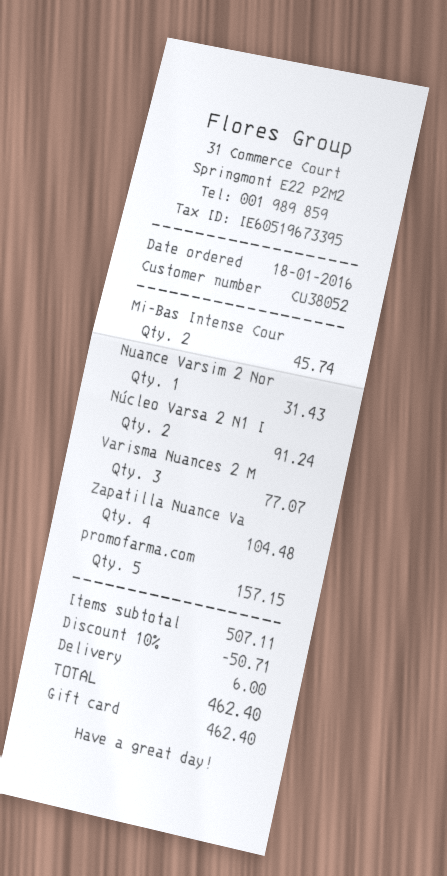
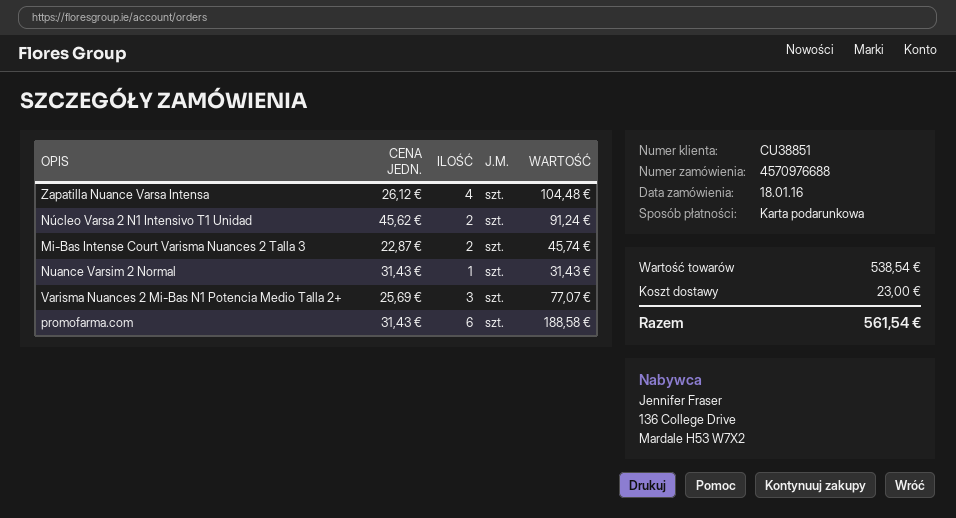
customer number: CU38052 -> CU38851
promofarma.com: 5 for 157.15 -> 6 for 188.58
subtotal: 507.11 -> 538.54
discount: 10% = 50.71 -> none
shipping: 6.00 -> 23.00
total: 462.40 -> 561.54

